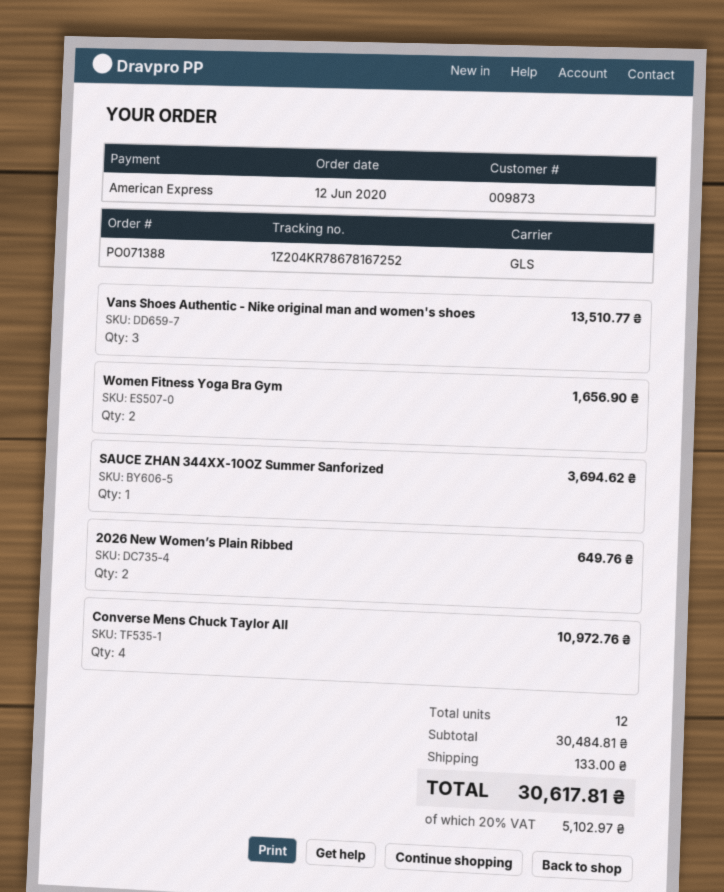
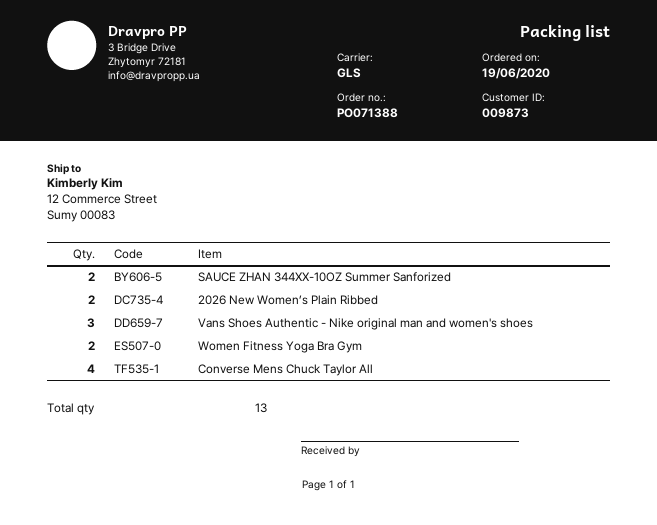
order date: 2020-06-12 -> 2020-06-19
SAUCE ZHAN 344XX-10OZ Summer Sanforized: 1 -> 2
total quantity: 12 -> 13

